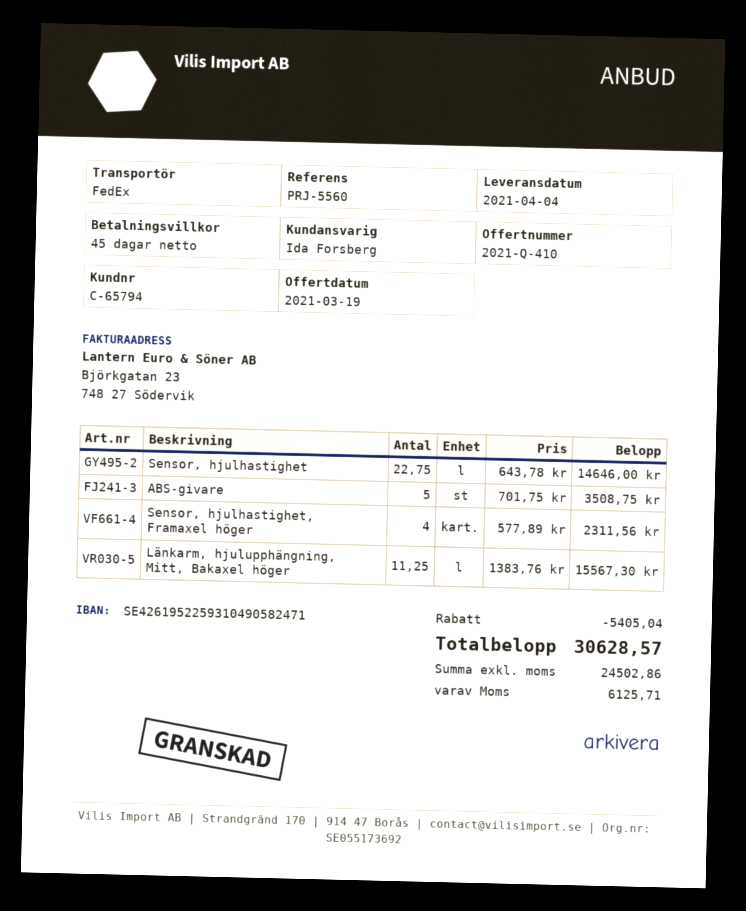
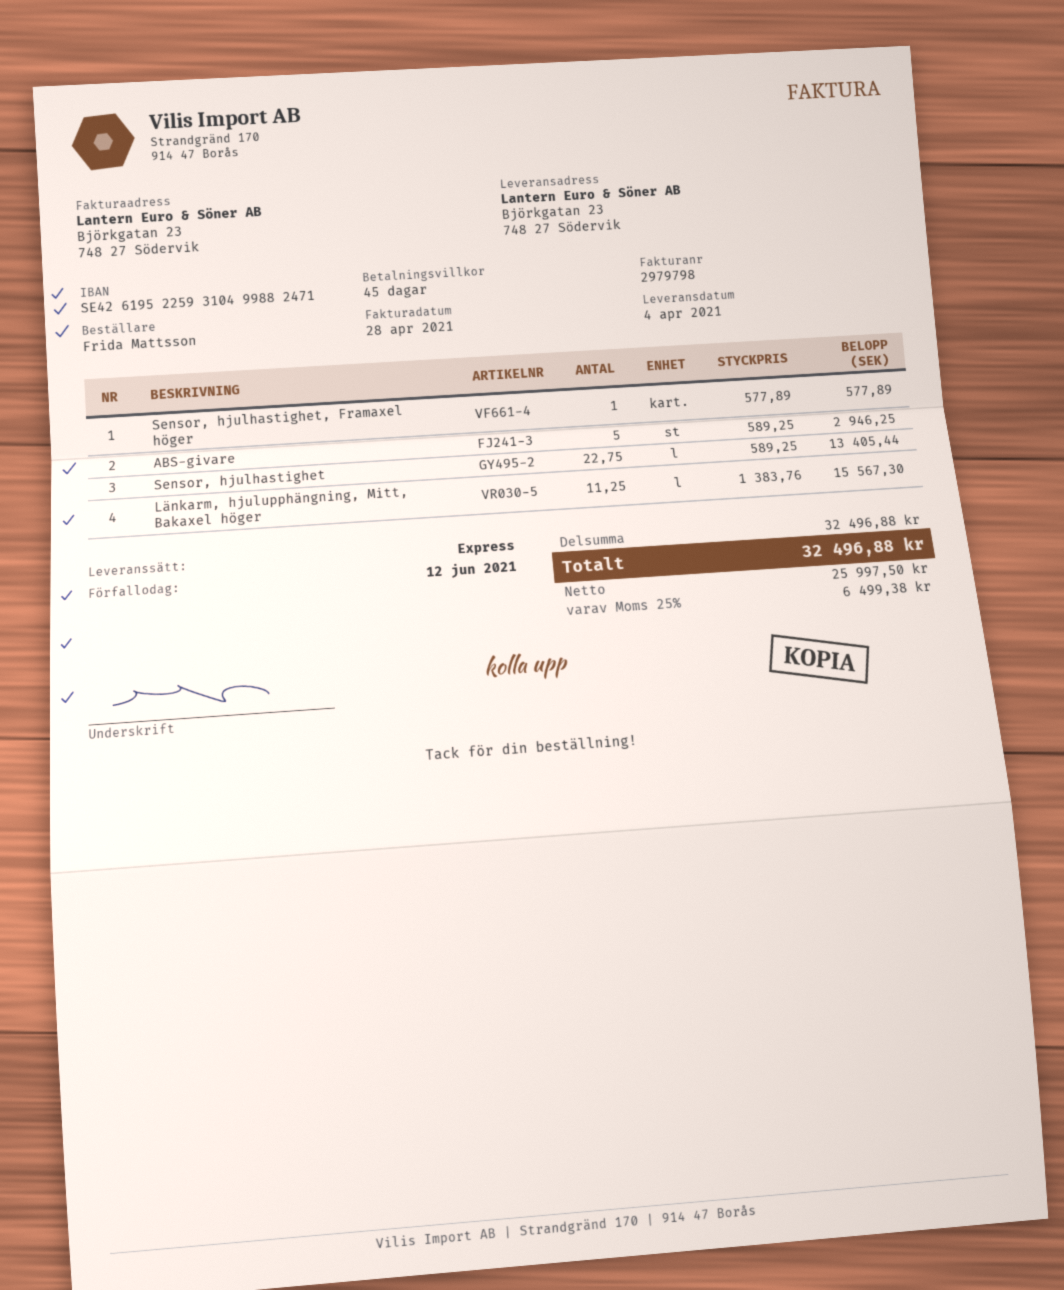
bank account: SE4261952259310490582471 -> SE4261952259310499882471
shipping method: FedEx -> express
Sensor, hjulhastighet: 22.75 x 643.78 = 14646.00 -> 22.75 x 589.25 = 13405.44
ABS-givare: 5 x 701.75 = 3508.75 -> 5 x 589.25 = 2946.25
Sensor, hjulhastighet, Framaxel höger: 4 x 577.89 = 2311.56 -> 1 x 577.89 = 577.89
discount: 5405.04 -> none
net: 24502.86 -> 25997.50
tax: 6125.71 -> 6499.38
total: 30628.57 -> 32496.88

